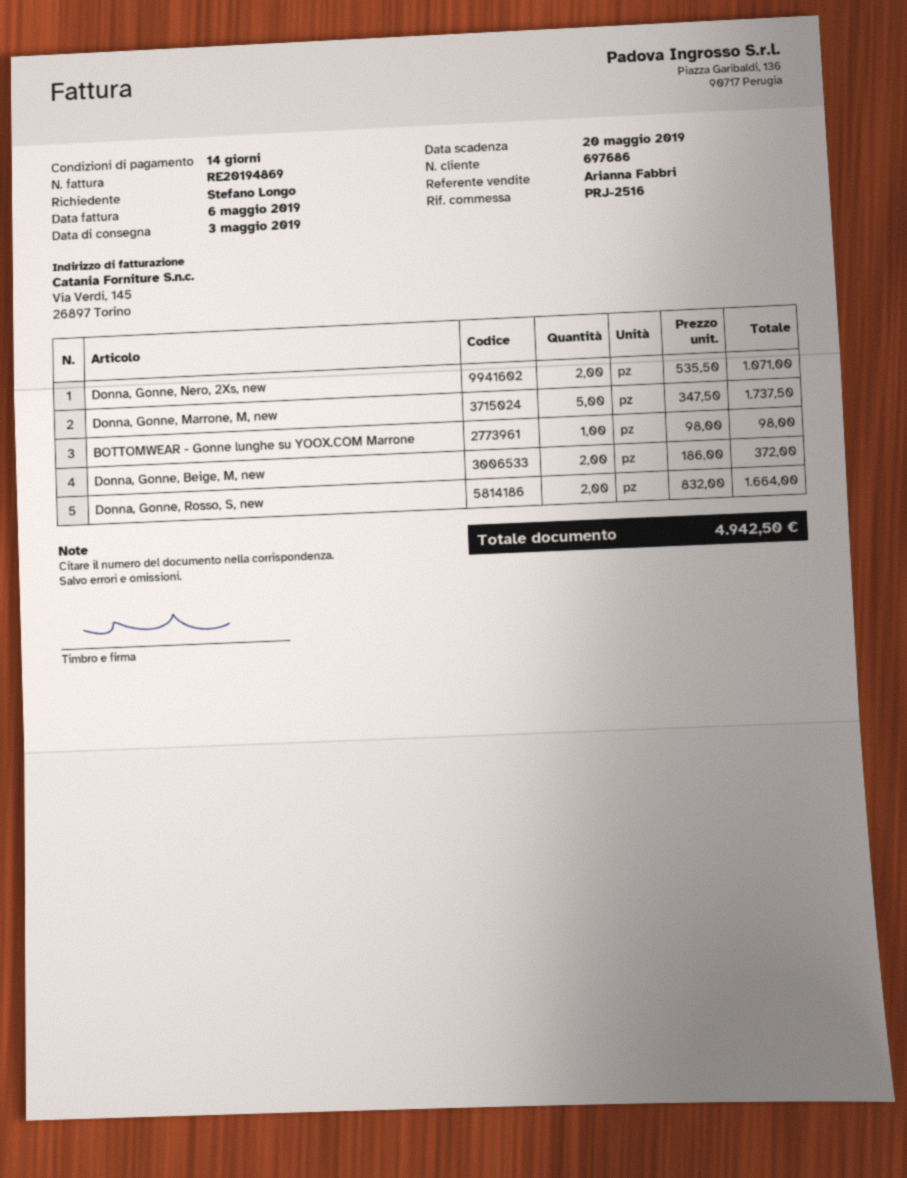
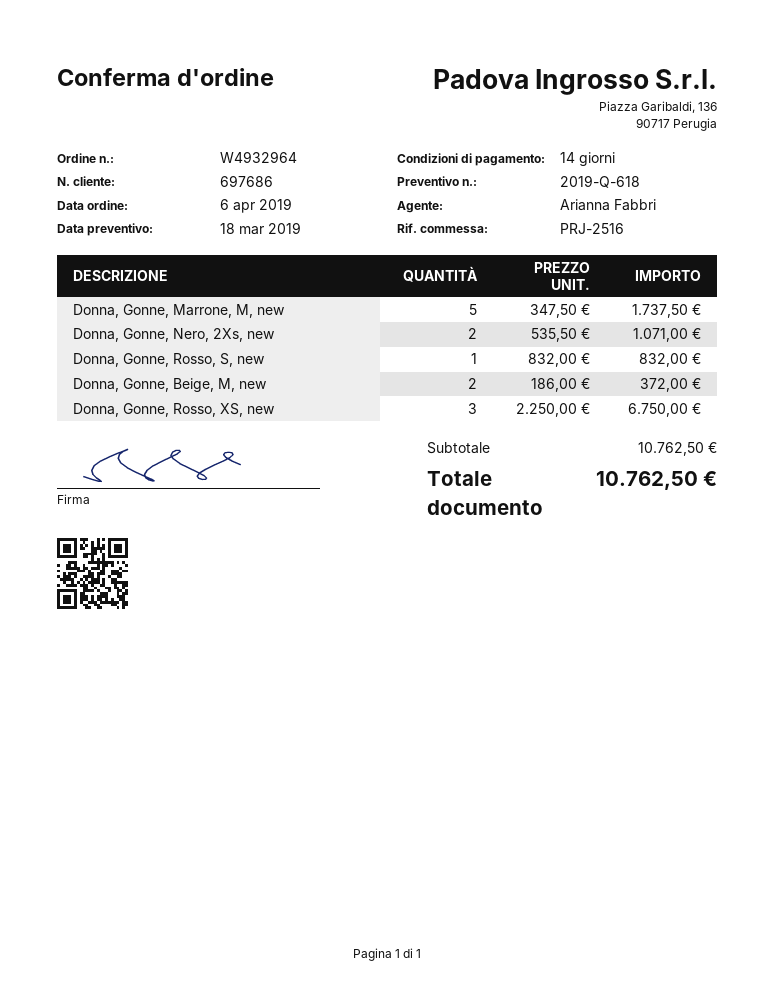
BOTTOMWEAR - Gonne lunghe su YOOX.COM Marrone: 1 x 98.00 = 98.00 -> none
Donna, Gonne, Rosso, S, new: 2 x 832.00 = 1664.00 -> 1 x 832.00 = 832.00
Donna, Gonne, Rosso, XS, new: none -> 3 x 2250.00 = 6750.00
total: 4942.50 -> 10762.50

